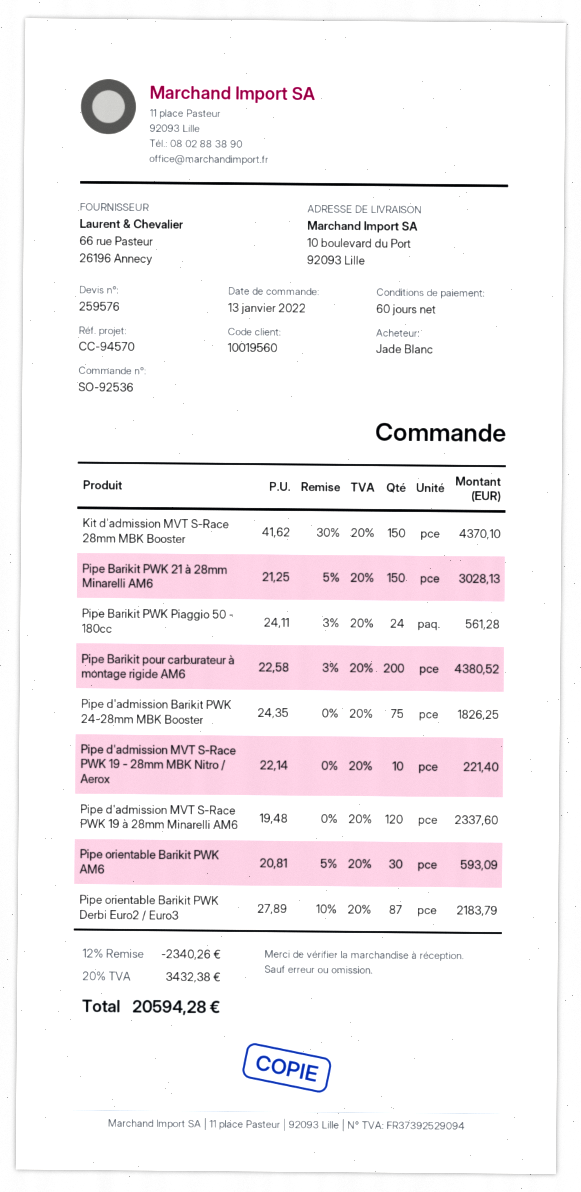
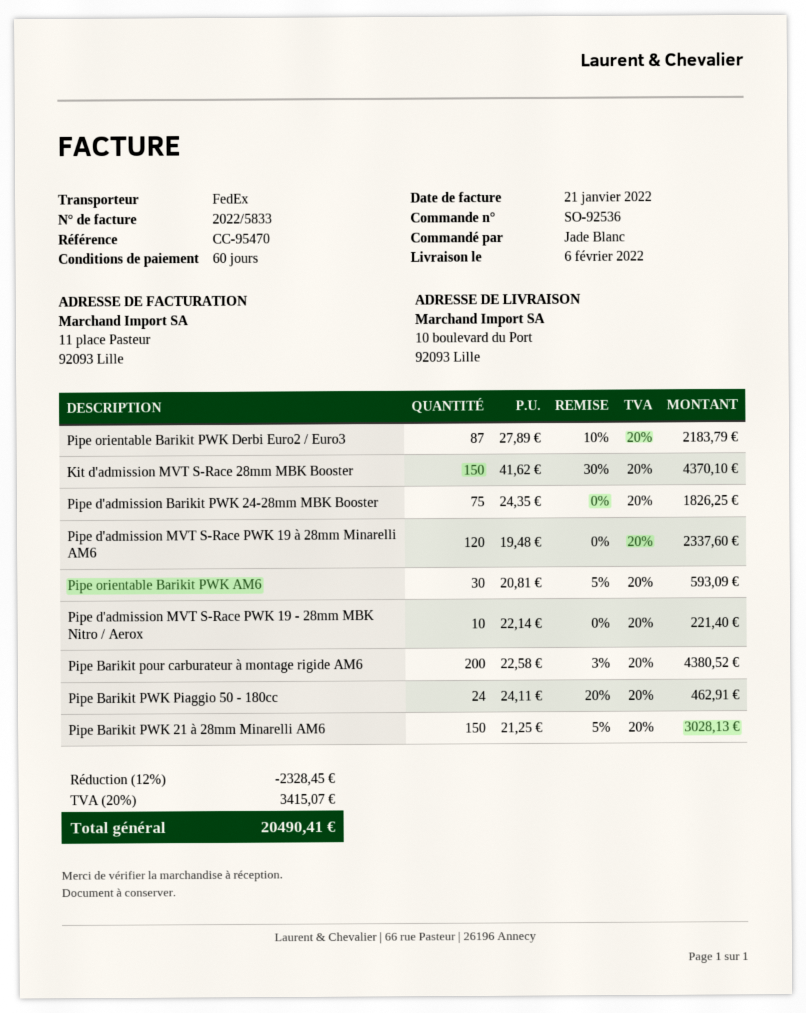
reference: CC-94570 -> CC-95470
Pipe Barikit PWK Piaggio 50 - 180cc: 24 x 24.11 - 3% = 561.28 -> 24 x 24.11 - 20% = 462.91
discount: 12% = 2340.26 -> 12% = 2328.45
tax: 20% = 3432.38 -> 20% = 3415.07
total: 20594.28 -> 20490.41

